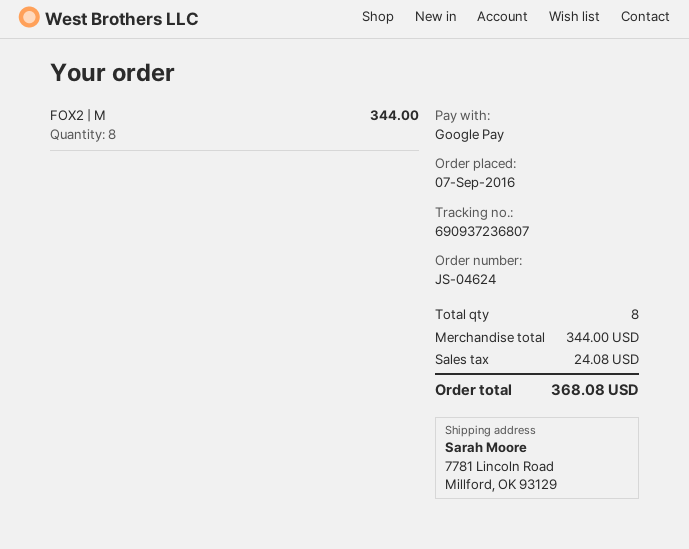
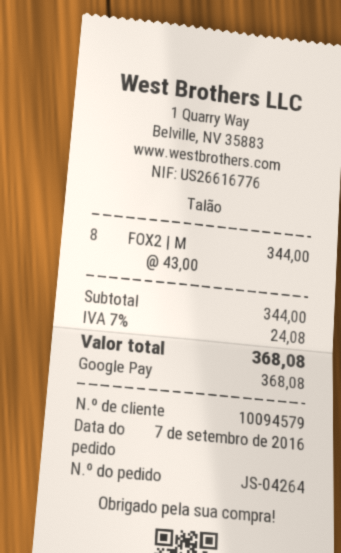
order number: JS-04624 -> JS-04264

